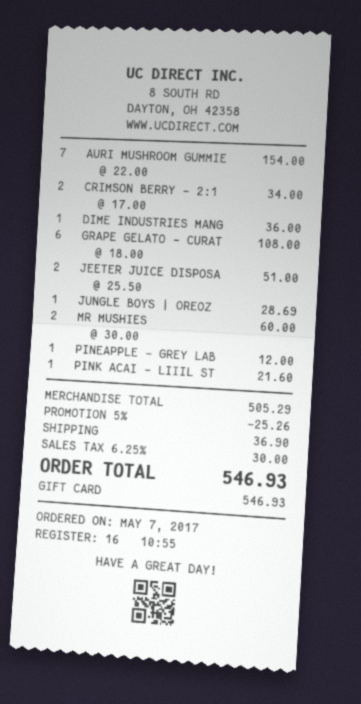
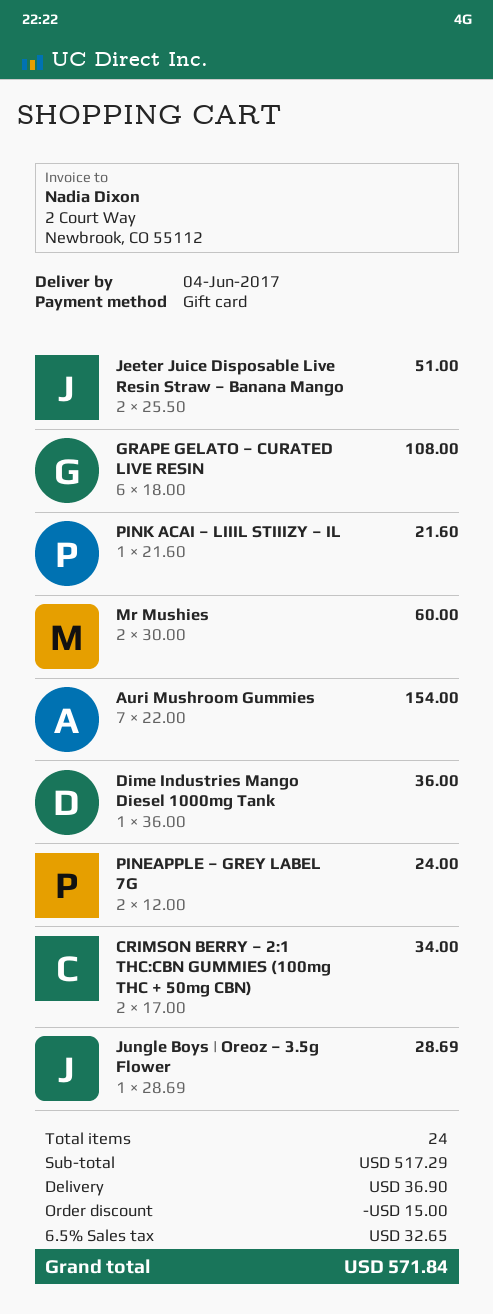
PINEAPPLE – GREY LAB: 1 x 12.00 = 12.00 -> 2 x 12.00 = 24.00
subtotal: 505.29 -> 517.29
discount: 25.26 -> 15.00
tax: 6.25% = 30.00 -> 6.5% = 32.65
total: 546.93 -> 571.84

